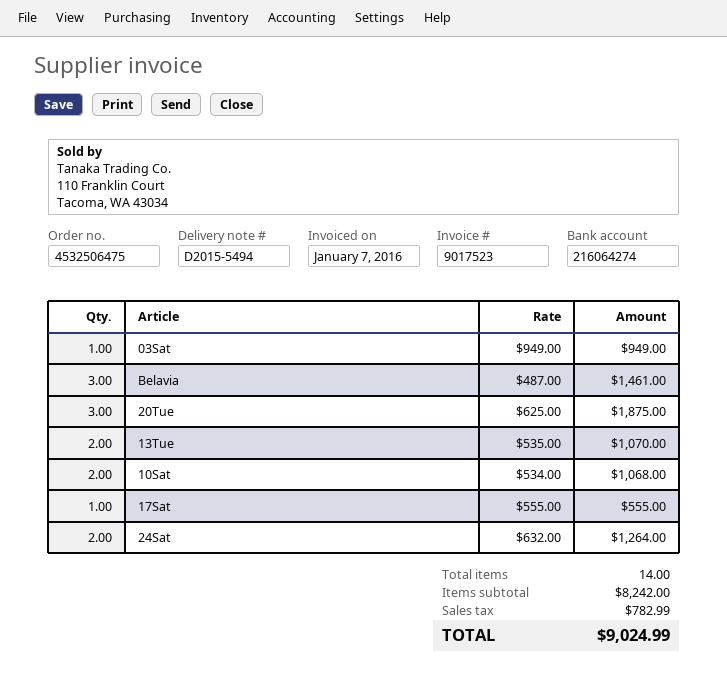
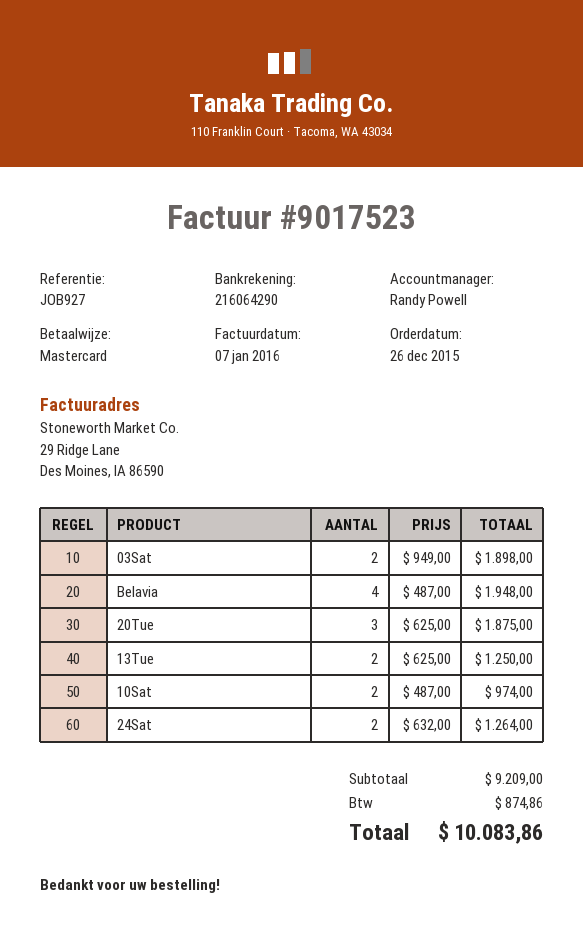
bank account: 216064274 -> 216064290
03Sat: 1 x 949.00 = 949.00 -> 2 x 949.00 = 1898.00
Belavia: 3 x 487.00 = 1461.00 -> 4 x 487.00 = 1948.00
13Tue: 2 x 535.00 = 1070.00 -> 2 x 625.00 = 1250.00
10Sat: 2 x 534.00 = 1068.00 -> 2 x 487.00 = 974.00
17Sat: 1 x 555.00 = 555.00 -> none
subtotal: 8242.00 -> 9209.00
tax: 782.99 -> 874.86
total: 9024.99 -> 10083.86

